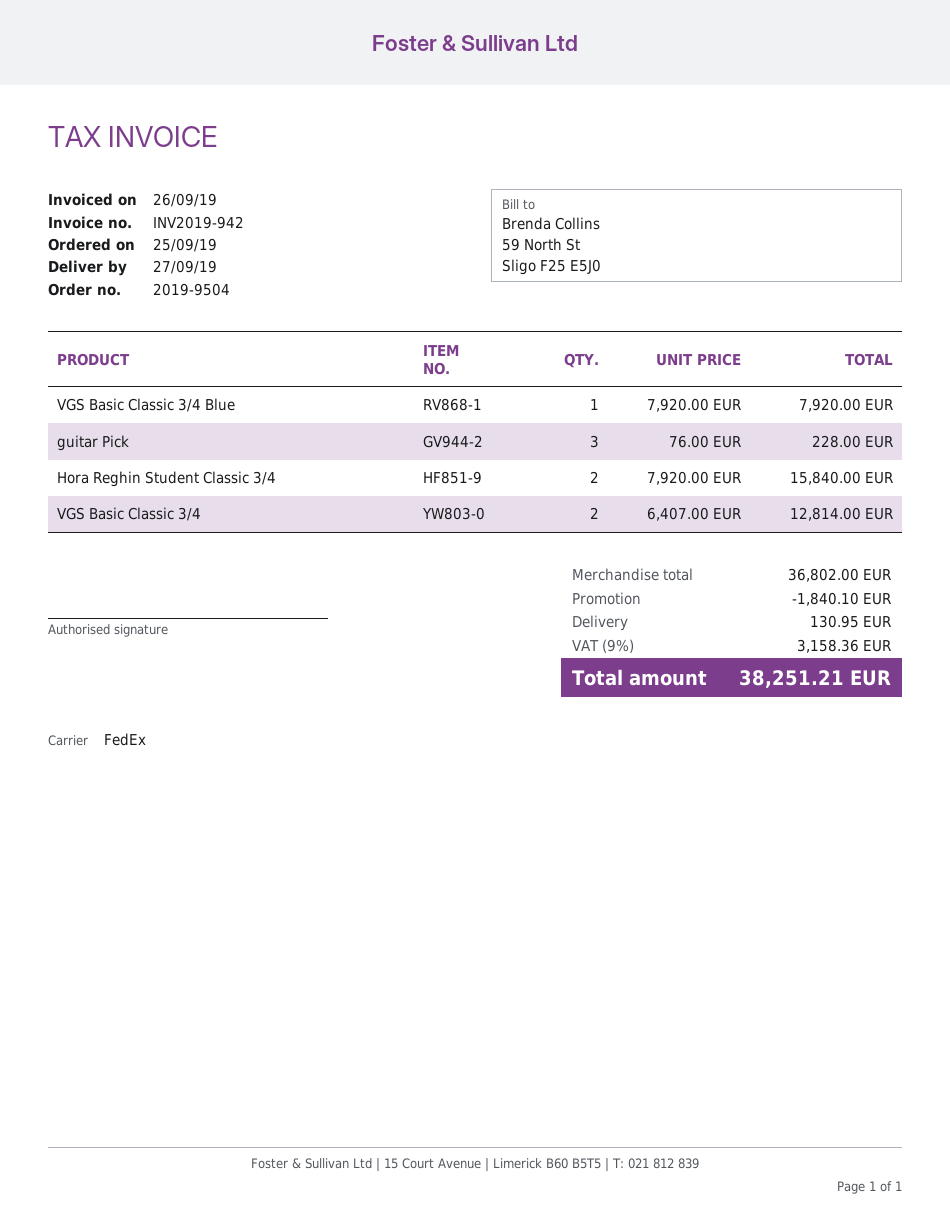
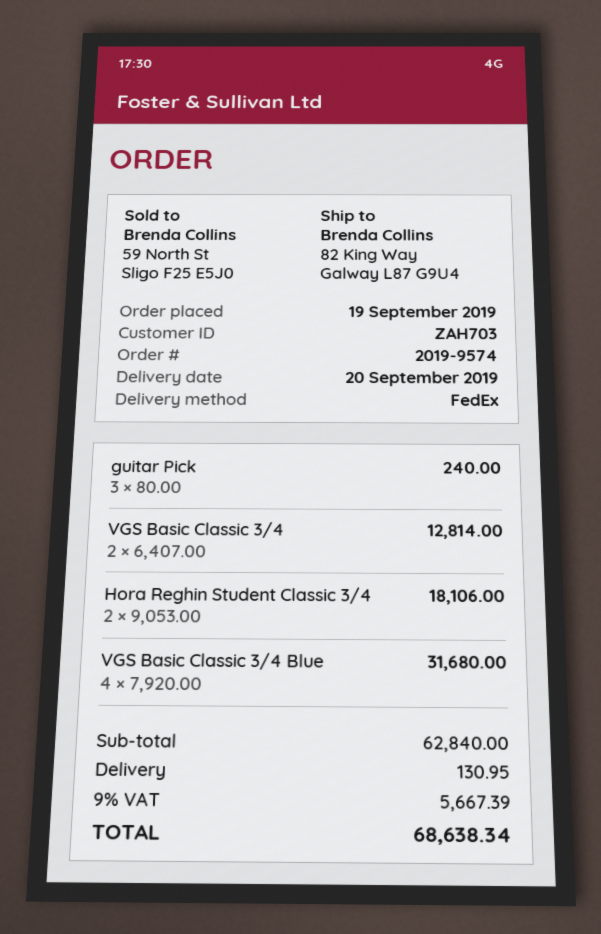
order number: 2019-9504 -> 2019-9574
order date: 2019-09-25 -> 2019-09-19
delivery date: 2019-09-27 -> 2019-09-20
VGS Basic Classic 3/4 Blue: 1 x 7920.00 = 7920.00 -> 4 x 7920.00 = 31680.00
guitar Pick: 3 x 76.00 = 228.00 -> 3 x 80.00 = 240.00
Hora Reghin Student Classic 3/4: 2 x 7920.00 = 15840.00 -> 2 x 9053.00 = 18106.00
subtotal: 36802.00 -> 62840.00
discount: 1840.10 -> none
tax: 9% = 3158.36 -> 9% = 5667.39
total: 38251.21 -> 68638.34

